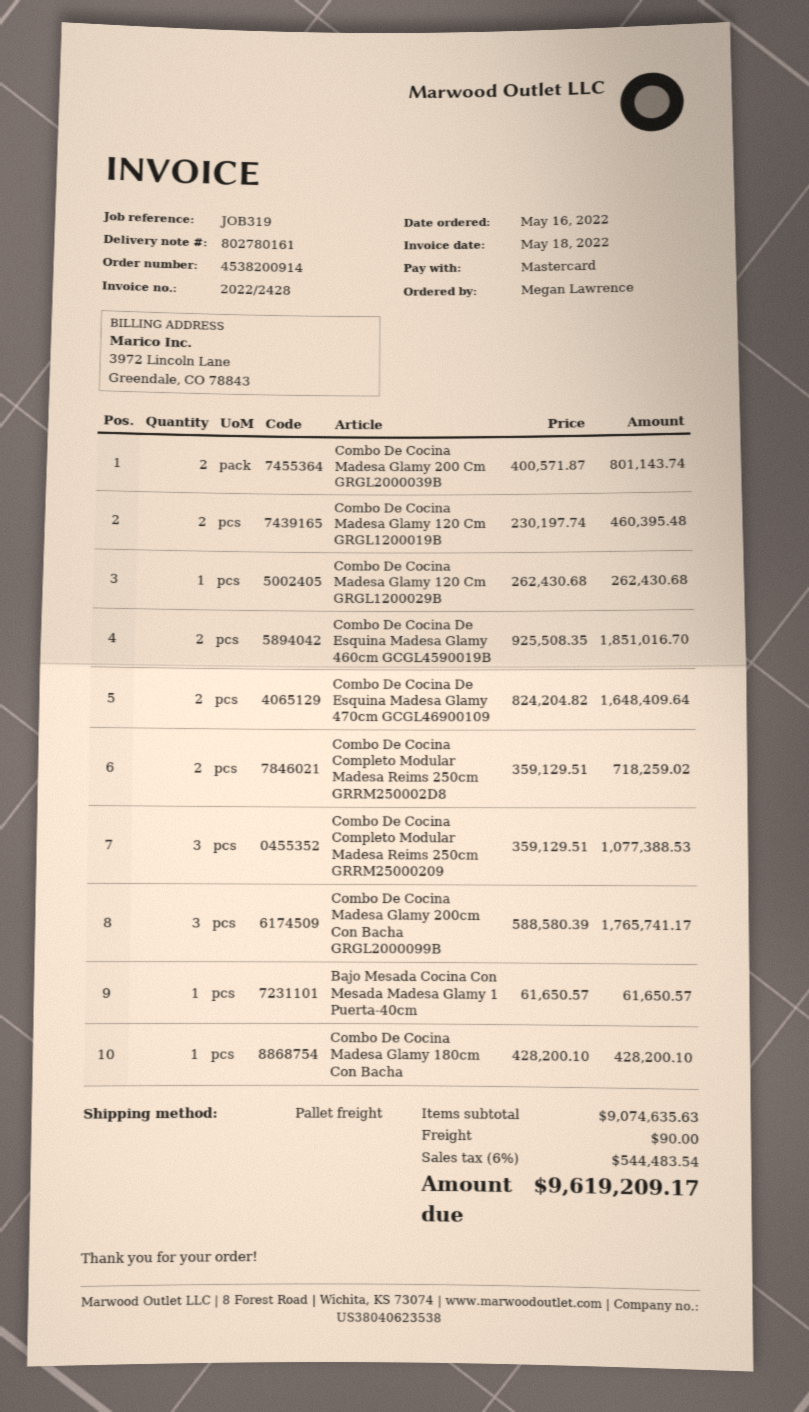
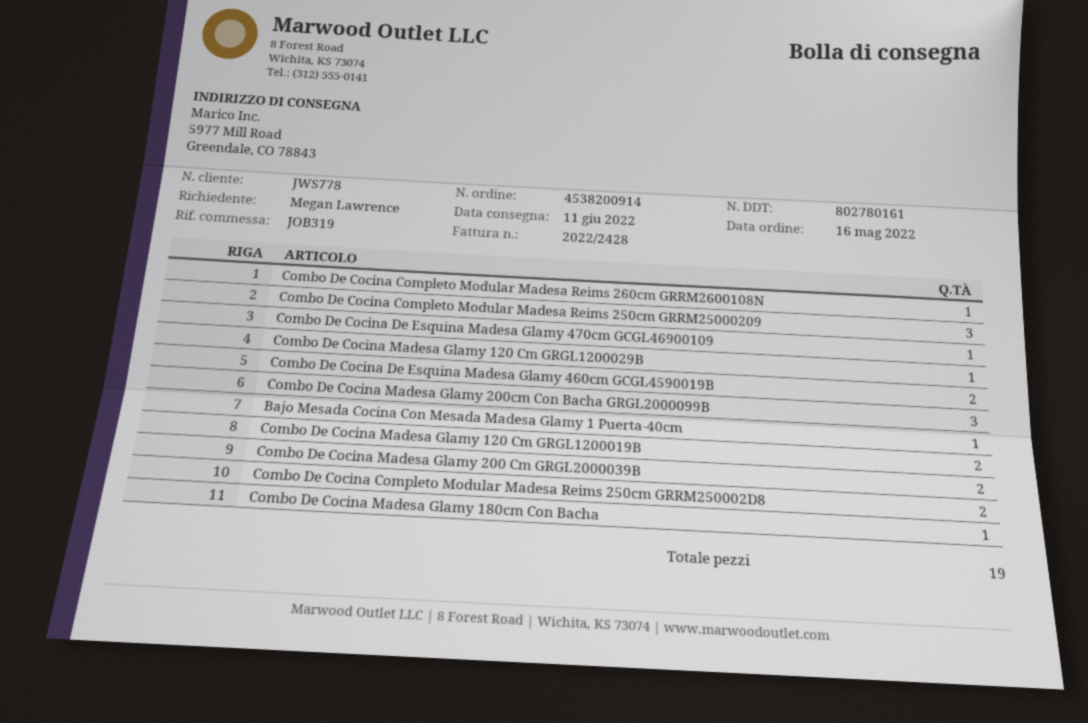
Combo De Cocina De Esquina Madesa Glamy 470cm GCGL46900109: 2 -> 1
Combo De Cocina Completo Modular Madesa Reims 260cm GRRM2600108N: none -> 1

